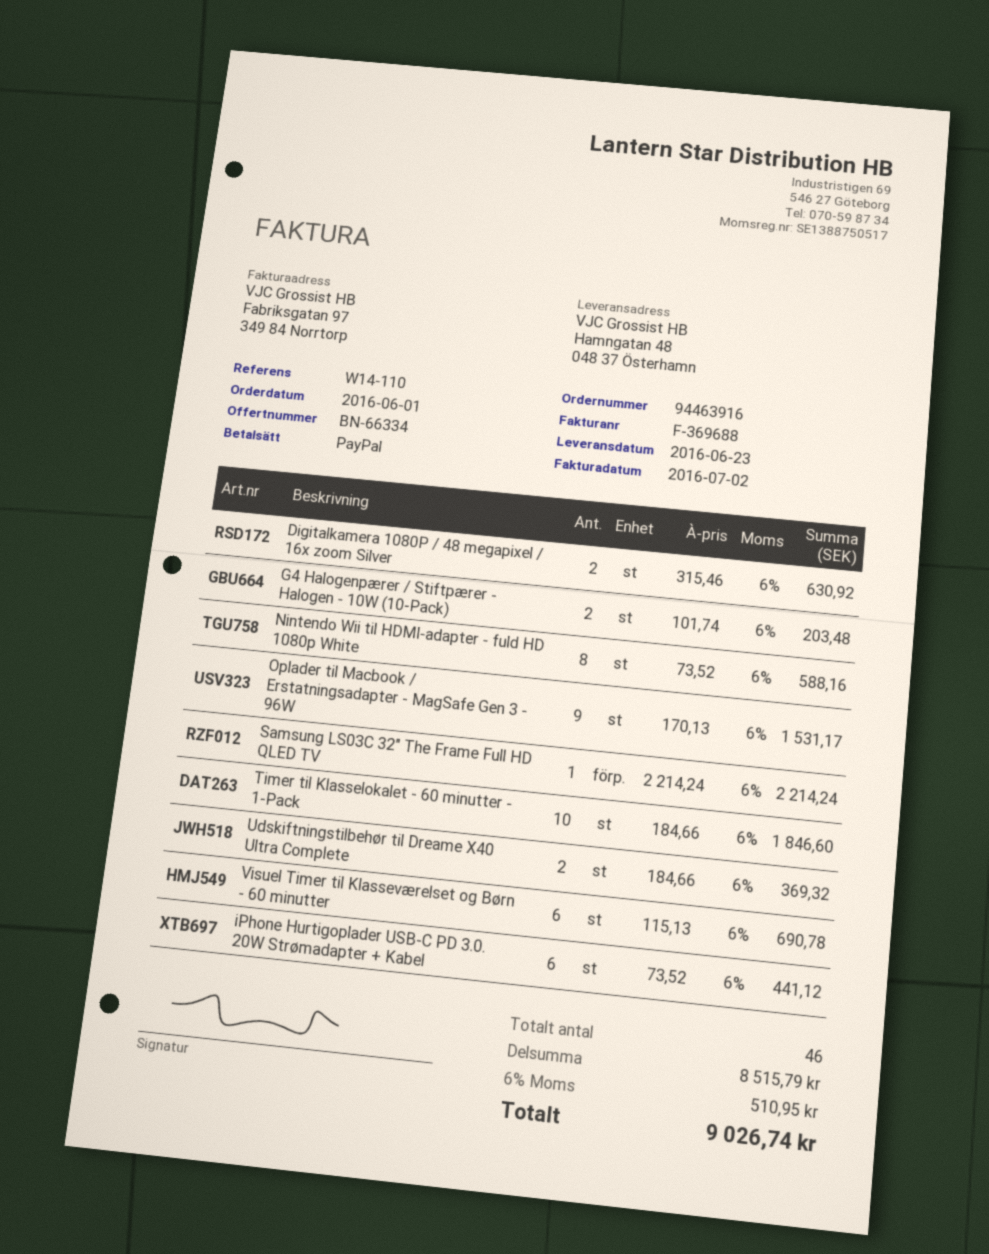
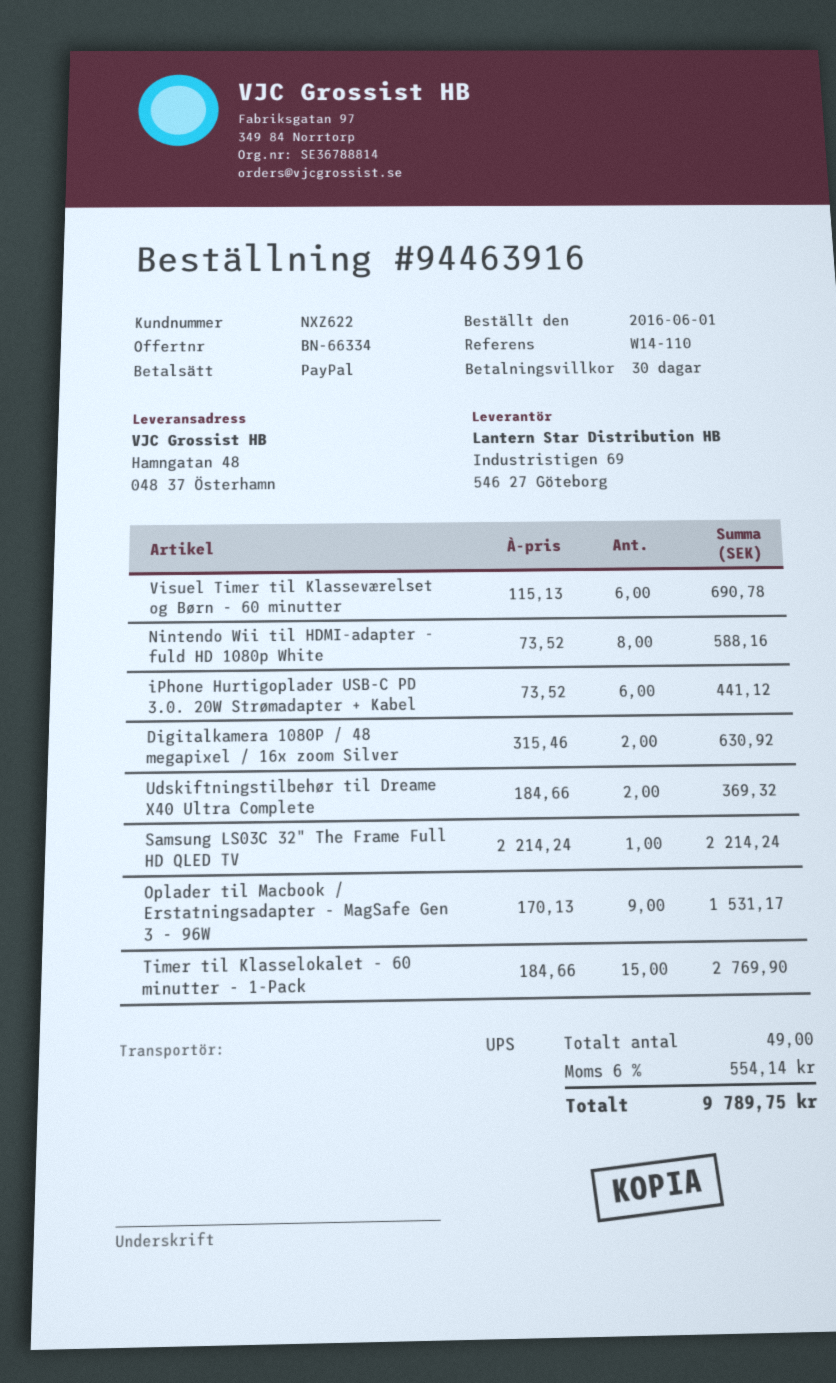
G4 Halogenpærer / Stiftpærer - Halogen - 10W (10-Pack): 2 x 101.74 = 203.48 -> none
Timer til Klasselokalet - 60 minutter - 1-Pack: 10 x 184.66 = 1846.60 -> 15 x 184.66 = 2769.90
total quantity: 46 -> 49
tax: 6% = 510.95 -> 6% = 554.14
total: 9026.74 -> 9789.75

